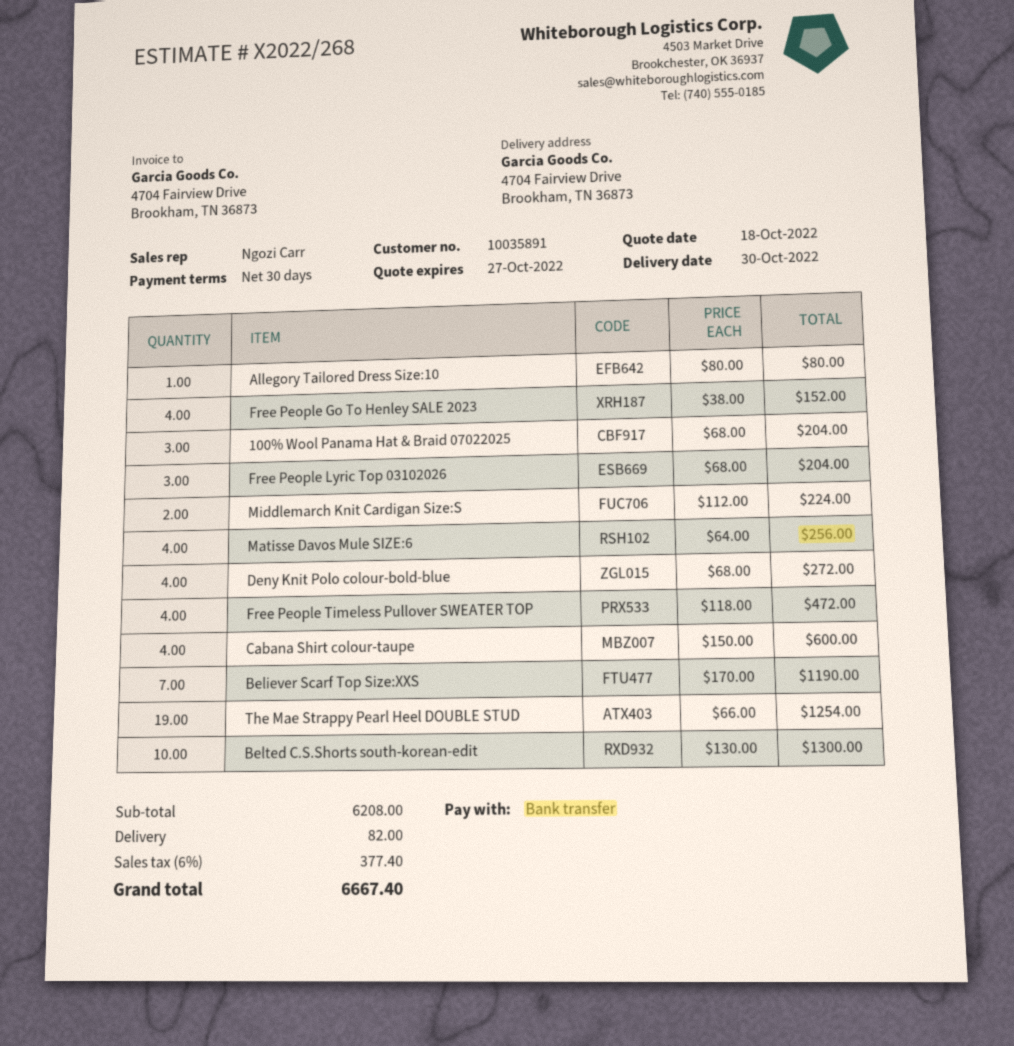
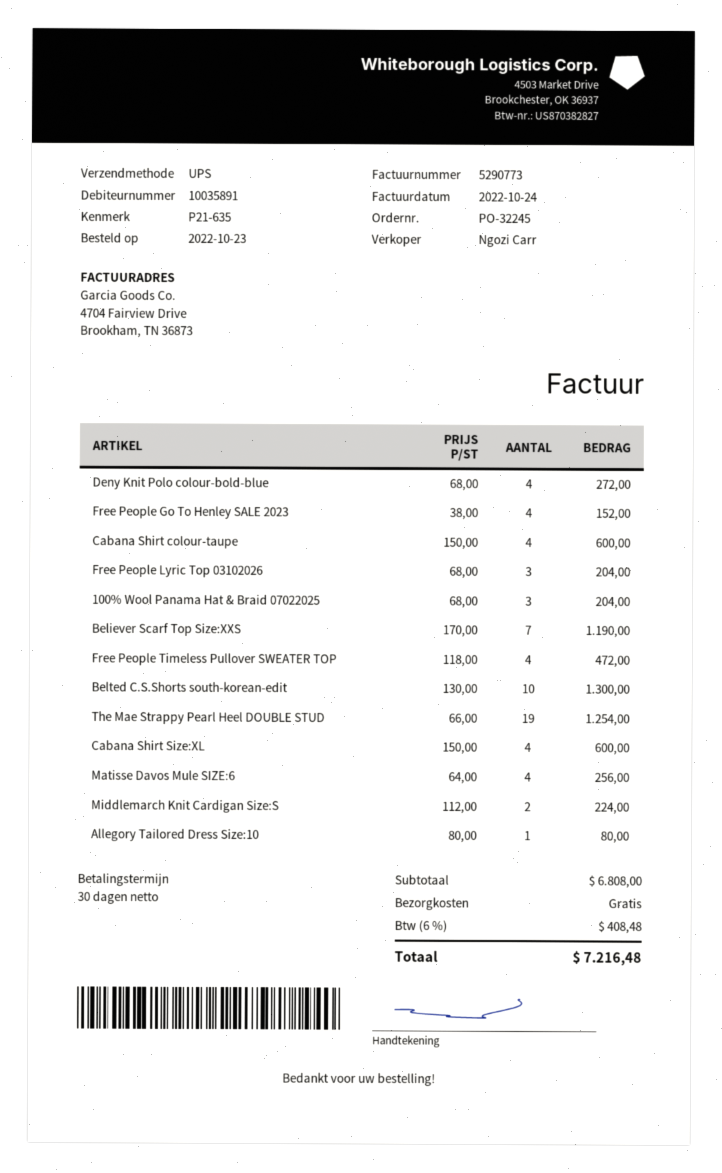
Cabana Shirt Size:XL: none -> 4 x 150.00 = 600.00
subtotal: 6208.00 -> 6808.00
shipping: 82.00 -> 0.00
tax: 6% = 377.40 -> 6% = 408.48
total: 6667.40 -> 7216.48

